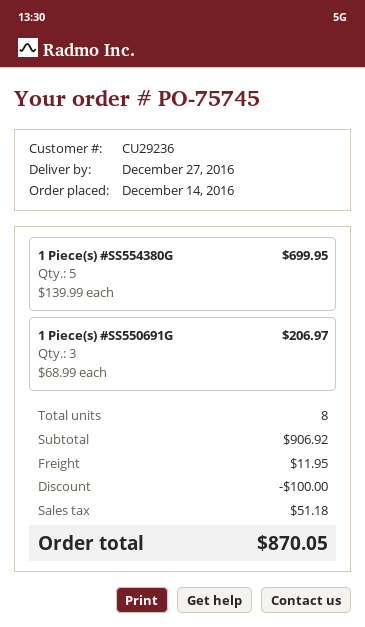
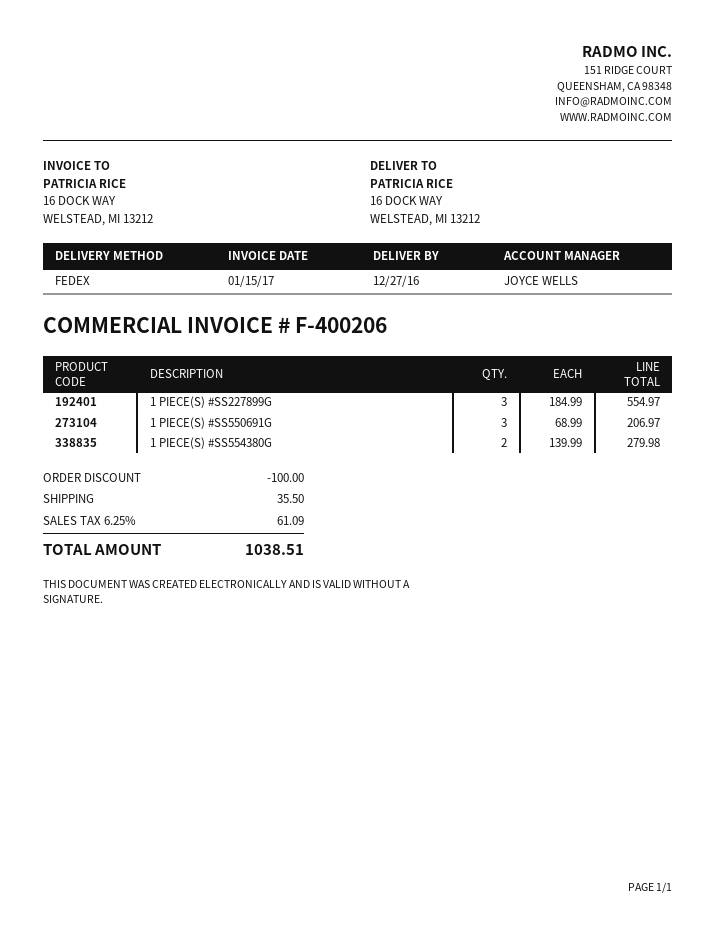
1 Piece(s) #SS554380G: 5 x 139.99 = 699.95 -> 2 x 139.99 = 279.98
1 PIECE(S) #SS227899G: none -> 3 x 184.99 = 554.97
shipping: 11.95 -> 35.50
tax: 51.18 -> 61.09
total: 870.05 -> 1038.51

